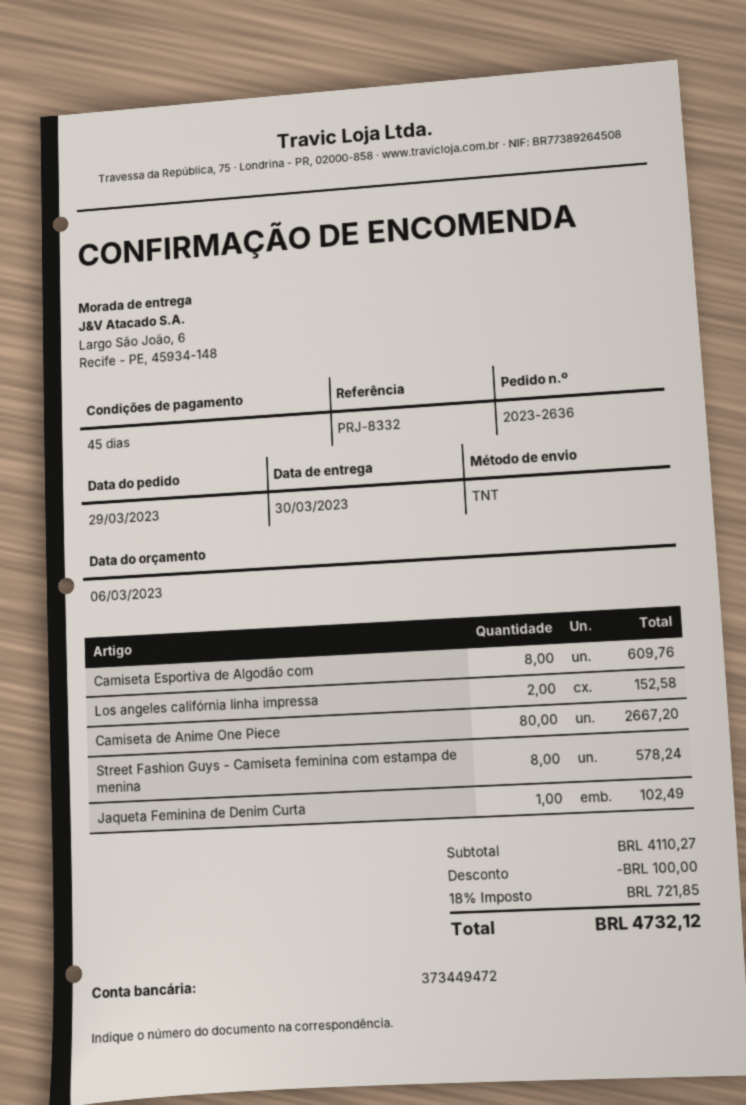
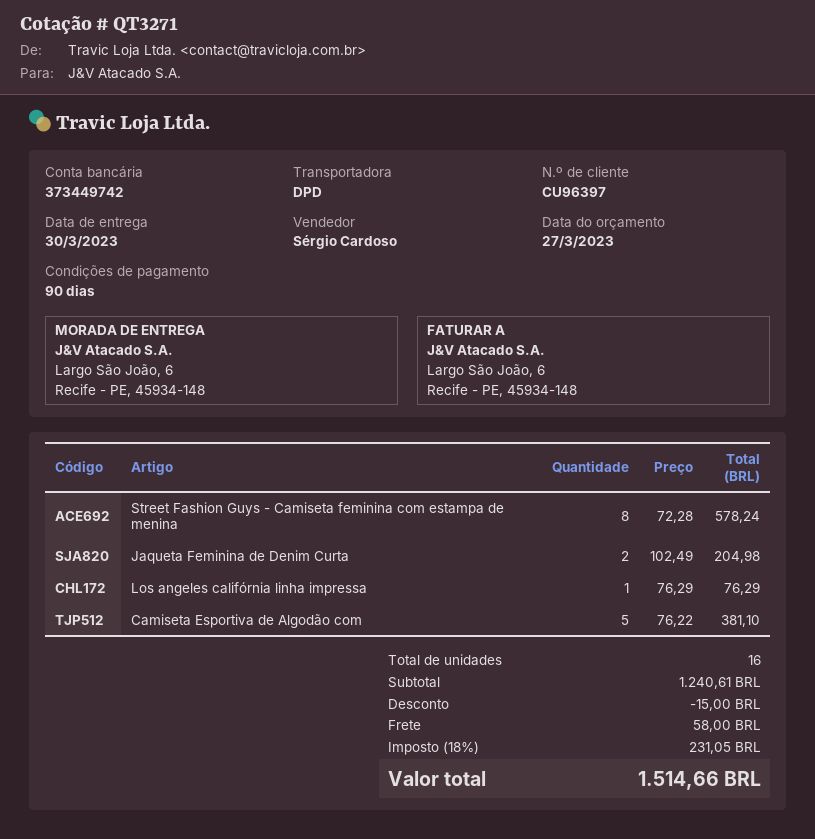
quote date: 2023-03-06 -> 2023-03-27
payment terms: 45 days -> 90 days
bank account: 373449472 -> 373449742
shipping method: TNT -> DPD
Camiseta Esportiva de Algodão com: 8 for 609.76 -> 5 for 381.10
Los angeles califórnia linha impressa: 2 for 152.58 -> 1 for 76.29
Camiseta de Anime One Piece: 80 for 2667.20 -> none
Jaqueta Feminina de Denim Curta: 1 for 102.49 -> 2 for 204.98
subtotal: 4110.27 -> 1240.61
discount: 100.00 -> 15.00
shipping: none -> 58.00
tax: 18% = 721.85 -> 18% = 231.05
total: 4732.12 -> 1514.66

